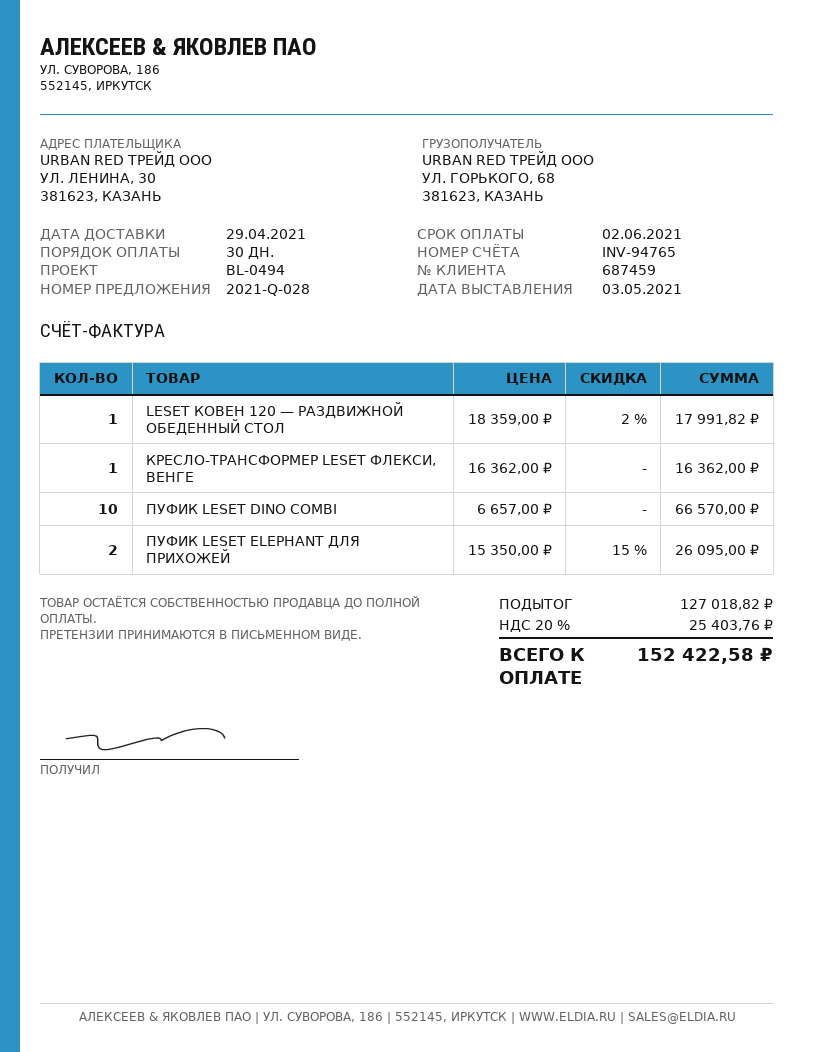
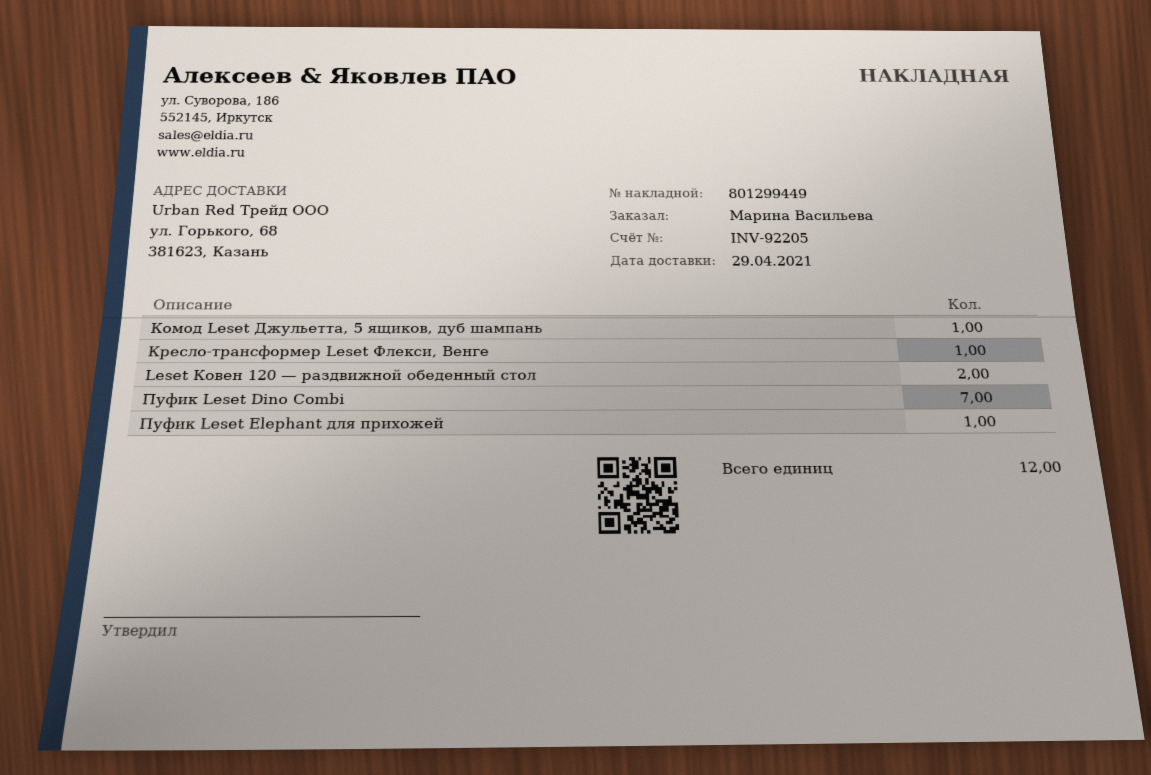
invoice number: INV-94765 -> INV-92205
LESET КОВЕН 120 — РАЗДВИЖНОЙ ОБЕДЕННЫЙ СТОЛ: 1 -> 2
ПУФИК LESET DINO COMBI: 10 -> 7
ПУФИК LESET ELEPHANT ДЛЯ ПРИХОЖЕЙ: 2 -> 1
Комод Leset Джульетта, 5 ящиков, дуб шампань: none -> 1

